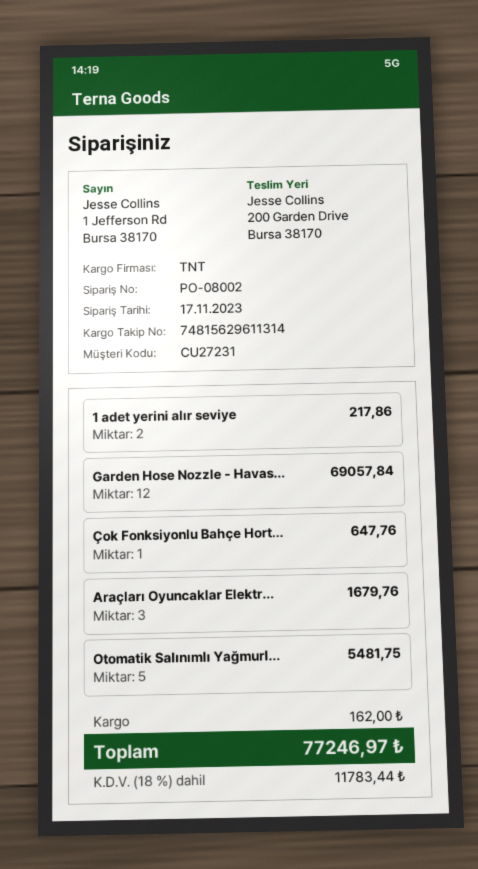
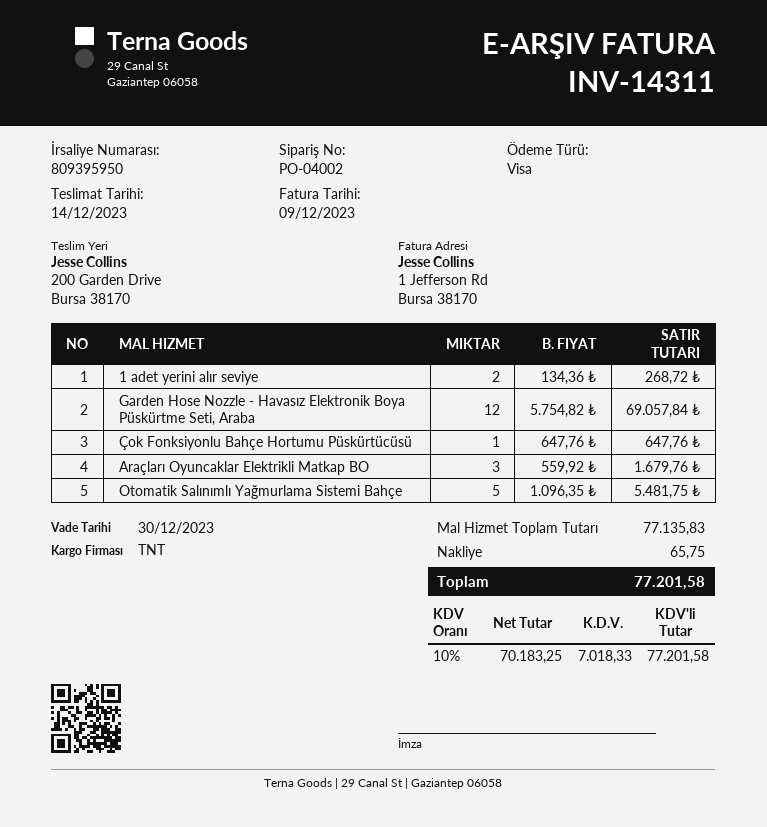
order number: PO-08002 -> PO-04002
1 adet yerini alır seviye: 2 for 217.86 -> 2 for 268.72
shipping: 162.00 -> 65.75
tax: 18% = 11783.44 -> 10% = 7018.33
total: 77246.97 -> 77201.58

